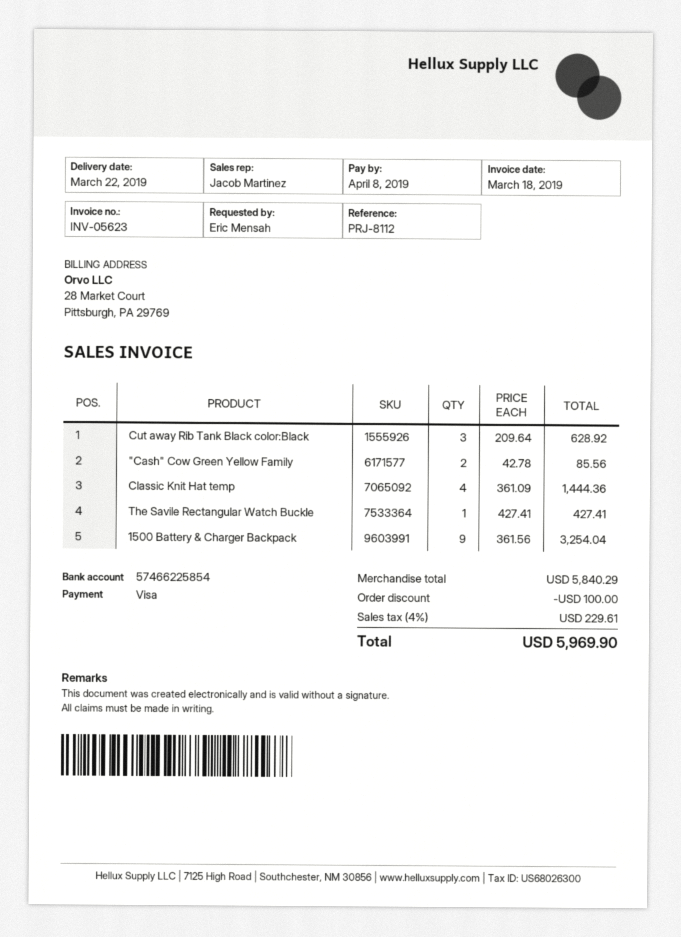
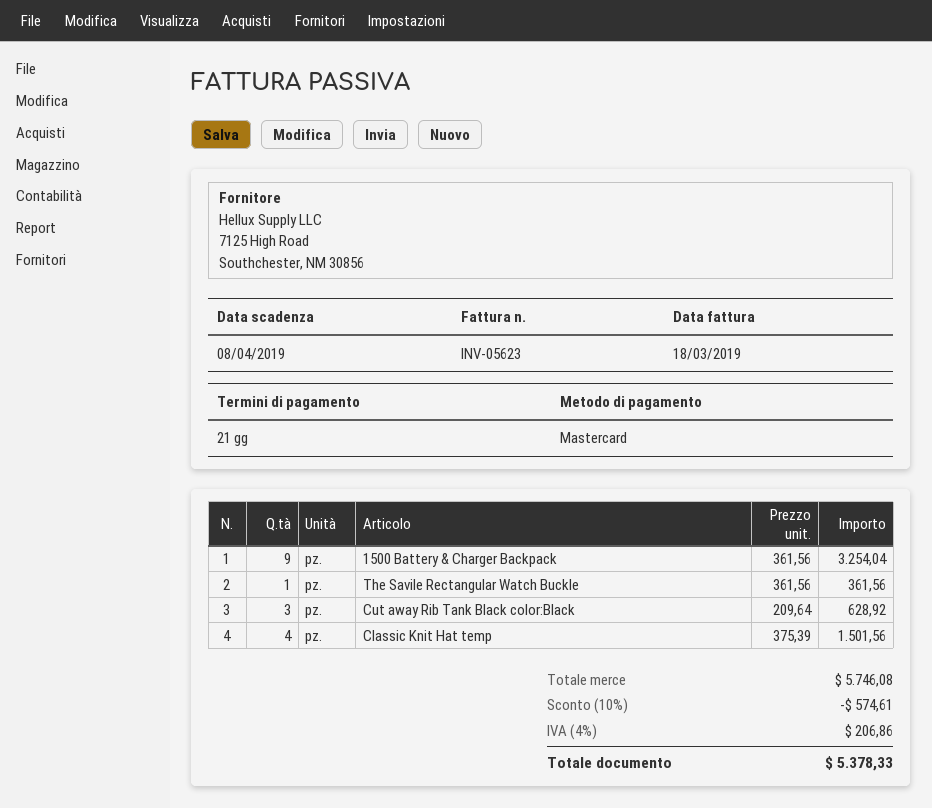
payment method: Visa -> Mastercard
"Cash" Cow Green Yellow Family: 2 x 42.78 = 85.56 -> none
Classic Knit Hat temp: 4 x 361.09 = 1444.36 -> 4 x 375.39 = 1501.56
The Savile Rectangular Watch Buckle: 1 x 427.41 = 427.41 -> 1 x 361.56 = 361.56
subtotal: 5840.29 -> 5746.08
discount: 100.00 -> 574.61
tax: 4% = 229.61 -> 4% = 206.86
total: 5969.90 -> 5378.33

